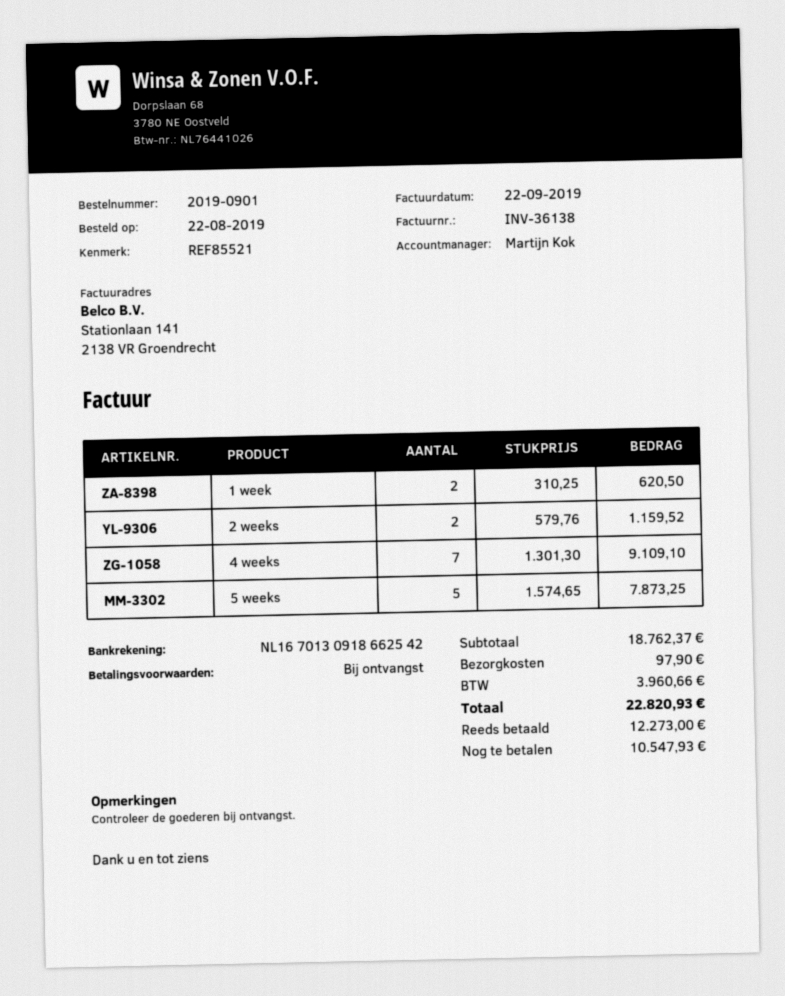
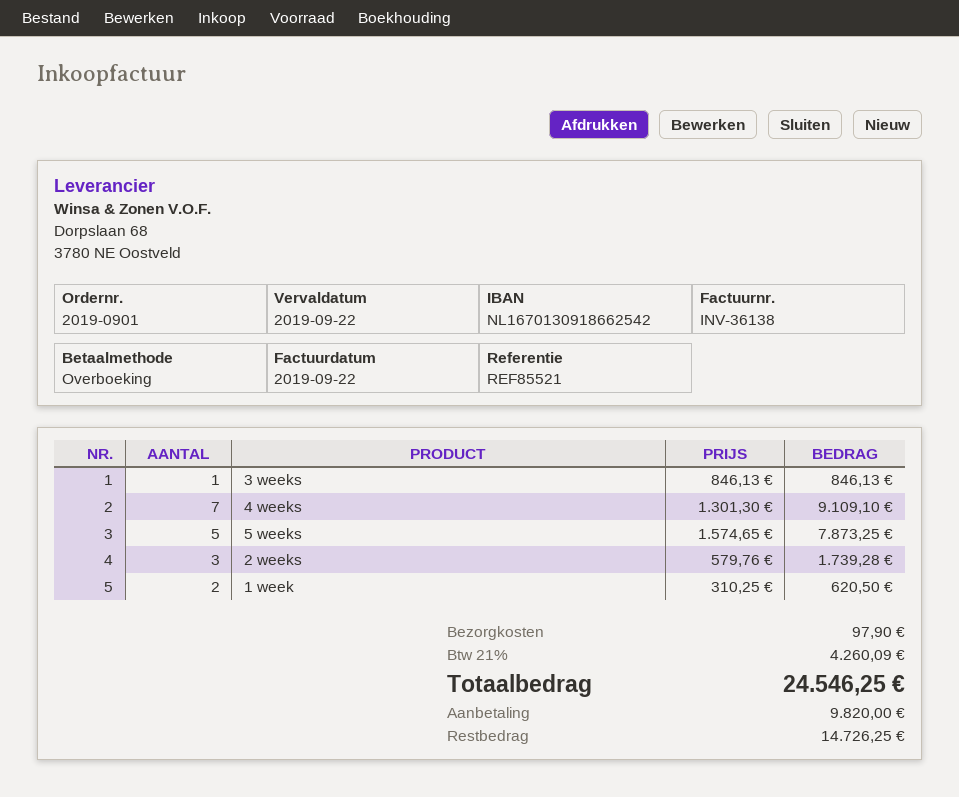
2 weeks: 2 x 579.76 = 1159.52 -> 3 x 579.76 = 1739.28
3 weeks: none -> 1 x 846.13 = 846.13
tax: 3960.66 -> 4260.09
total: 22820.93 -> 24546.25
deposit: 12273.00 -> 9820.00
balance: 10547.93 -> 14726.25

